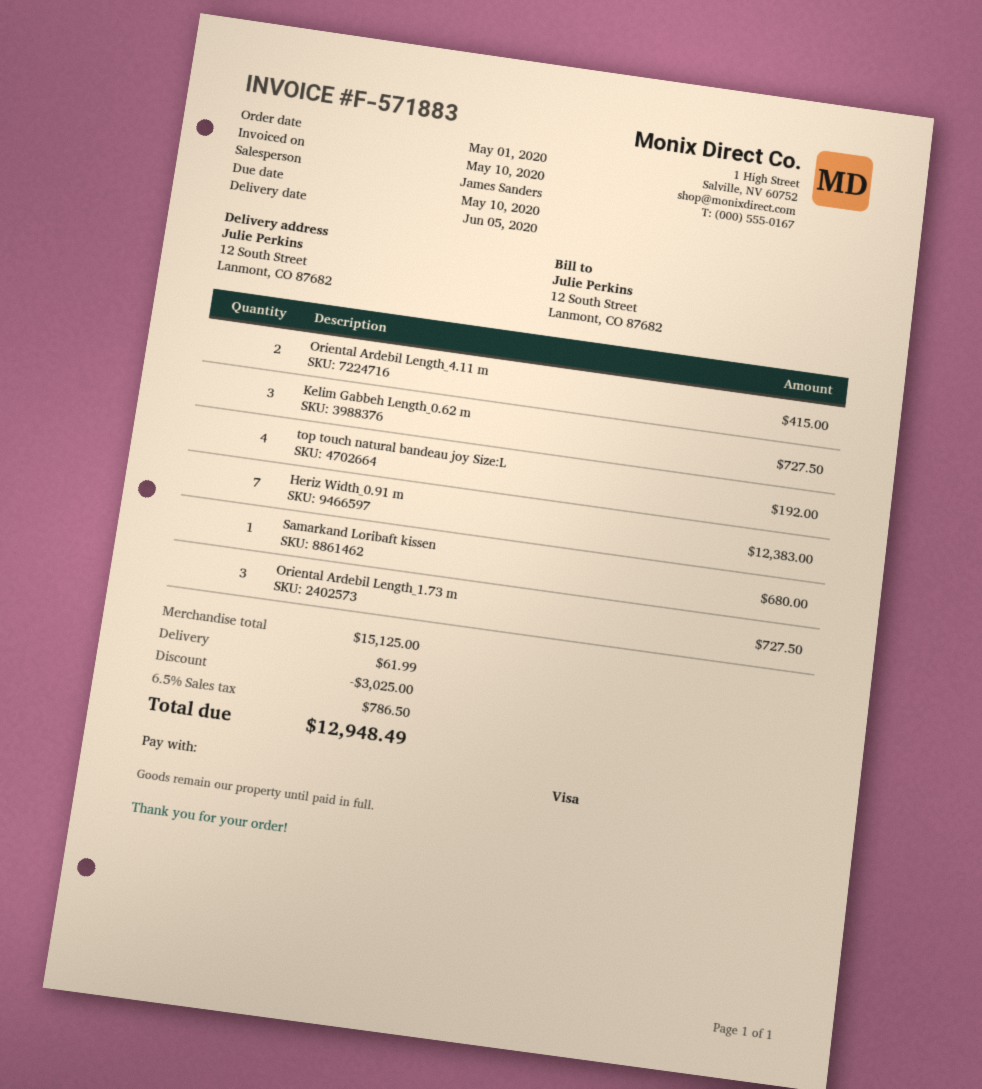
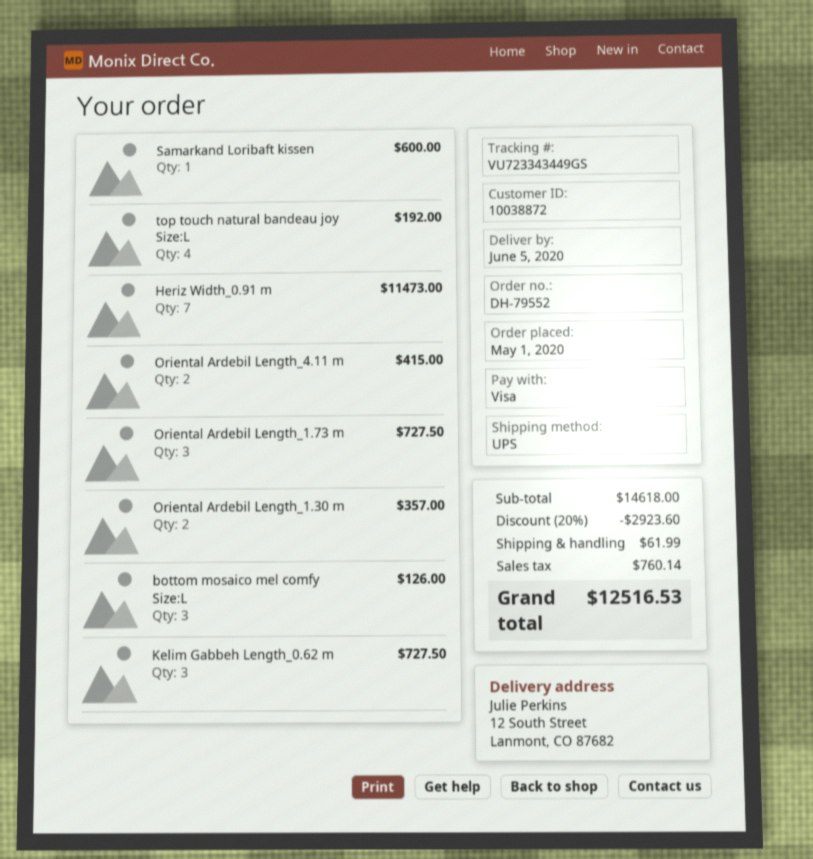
Heriz Width_0.91 m: 7 for 12383.00 -> 7 for 11473.00
Samarkand Loribaft kissen: 1 for 680.00 -> 1 for 600.00
Oriental Ardebil Length_1.30 m: none -> 2 for 357.00
bottom mosaico mel comfy Size:L: none -> 3 for 126.00
subtotal: 15125.00 -> 14618.00
discount: 3025.00 -> 2923.60
tax: 786.50 -> 760.14
total: 12948.49 -> 12516.53

